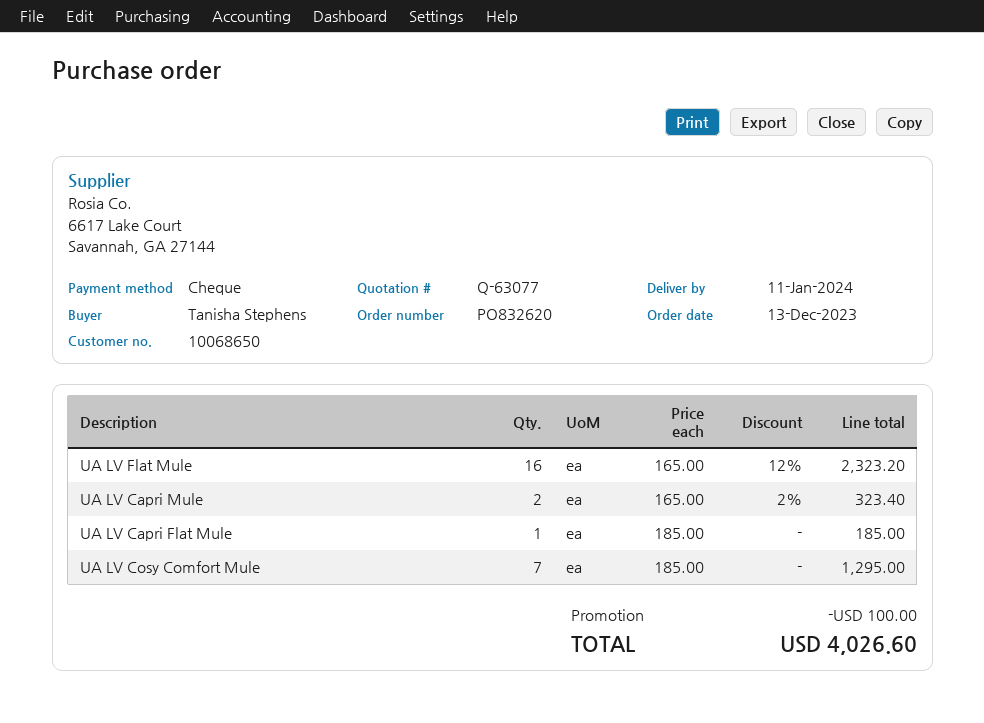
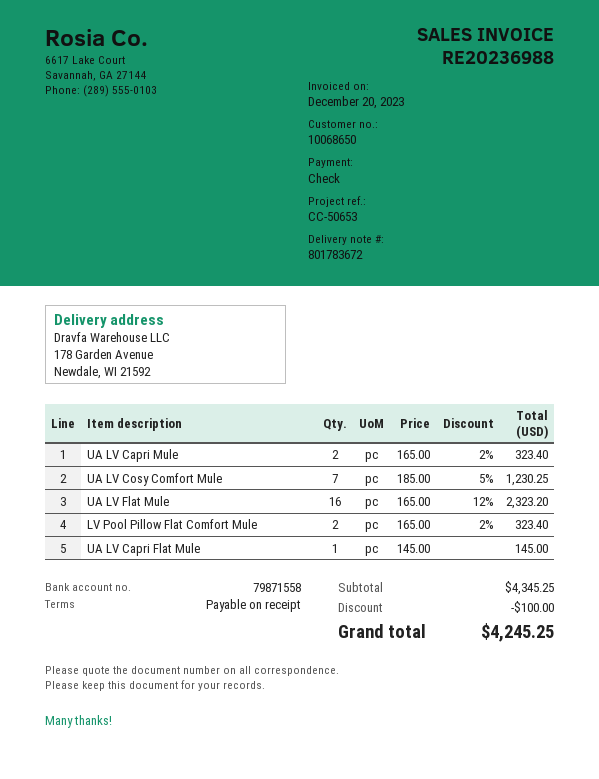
UA LV Capri Flat Mule: 1 x 185.00 = 185.00 -> 1 x 145.00 = 145.00
UA LV Cosy Comfort Mule: 7 x 185.00 = 1295.00 -> 7 x 185.00 - 5% = 1230.25
LV Pool Pillow Flat Comfort Mule: none -> 2 x 165.00 - 2% = 323.40
total: 4026.60 -> 4245.25

